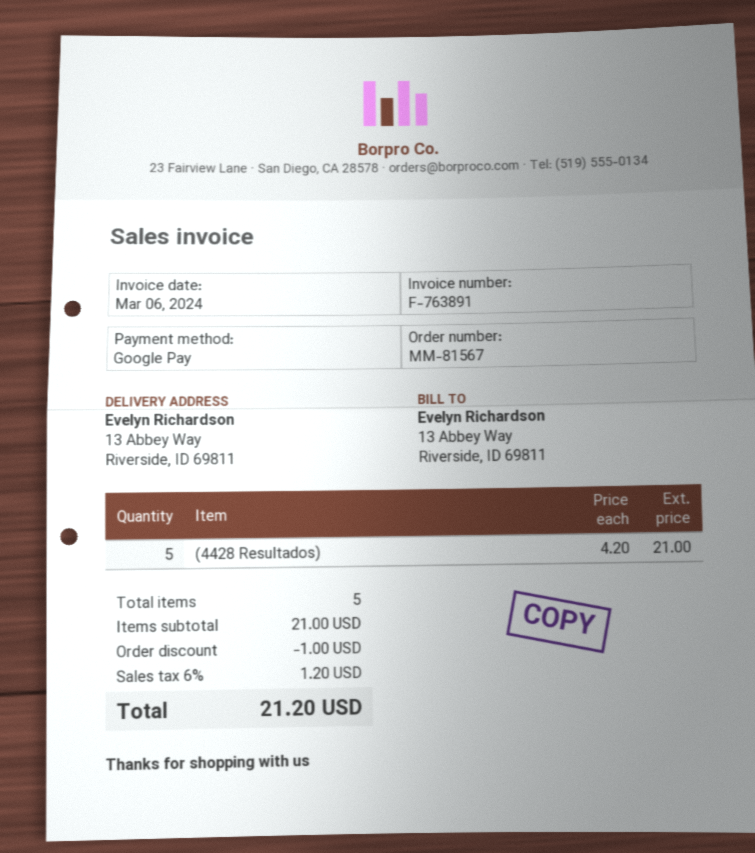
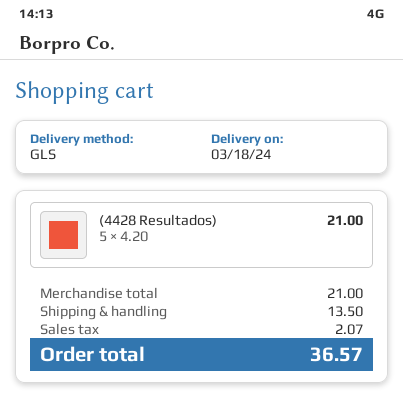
discount: 1.00 -> none
shipping: none -> 13.50
tax: 1.20 -> 2.07
total: 21.20 -> 36.57

